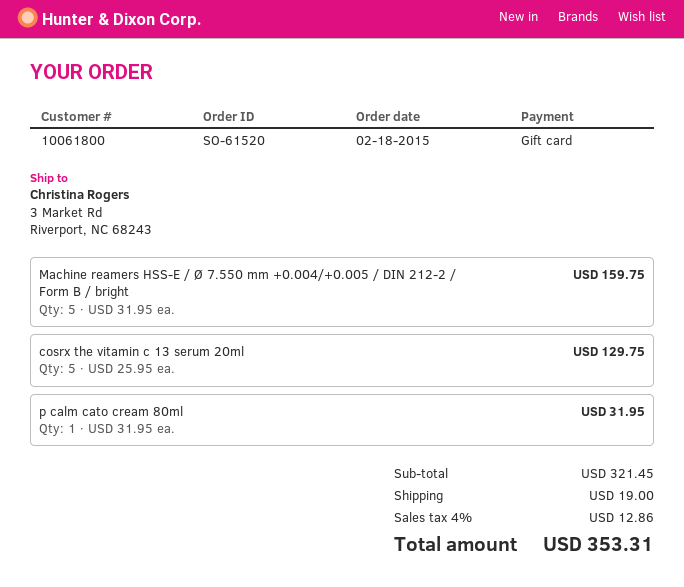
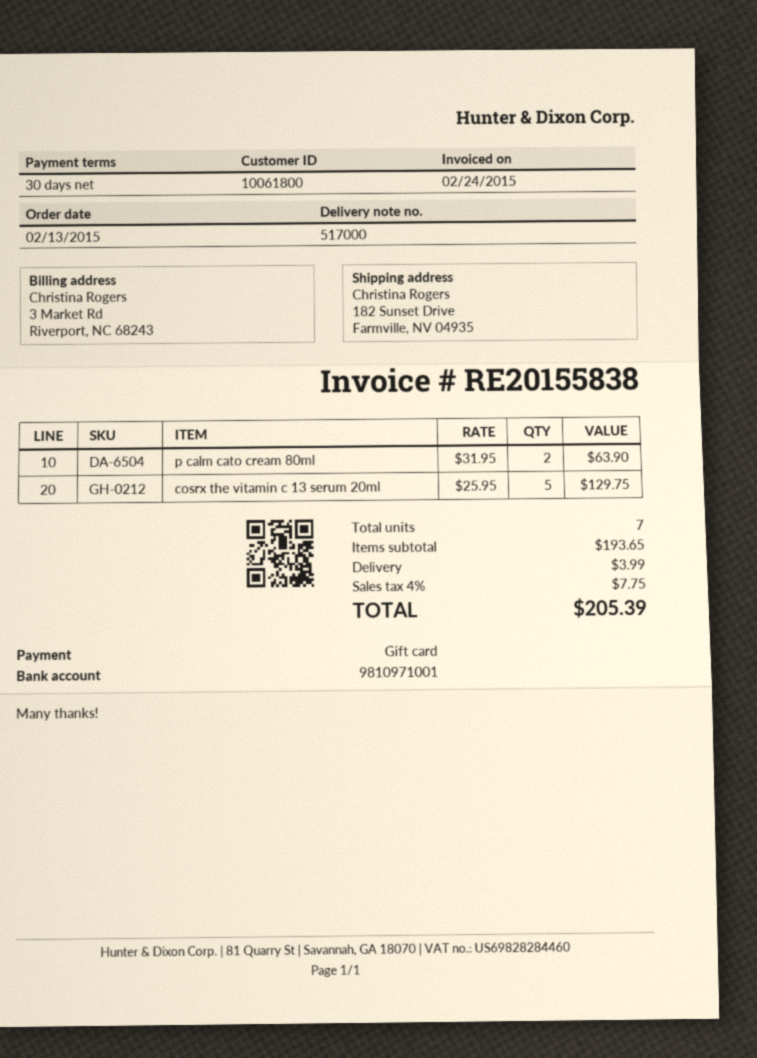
order date: 2015-02-18 -> 2015-02-13
ship to: 3 Market Rd, Riverport, NC 68243 -> 182 Sunset Drive, Farmville, NV 04935
Machine reamers HSS-E / Ø 7.550 mm +0.004/+0.005 / DIN 212-2 / Form B / bright: 5 x 31.95 = 159.75 -> none
p calm cato cream 80ml: 1 x 31.95 = 31.95 -> 2 x 31.95 = 63.90
subtotal: 321.45 -> 193.65
shipping: 19.00 -> 3.99
tax: 4% = 12.86 -> 4% = 7.75
total: 353.31 -> 205.39

